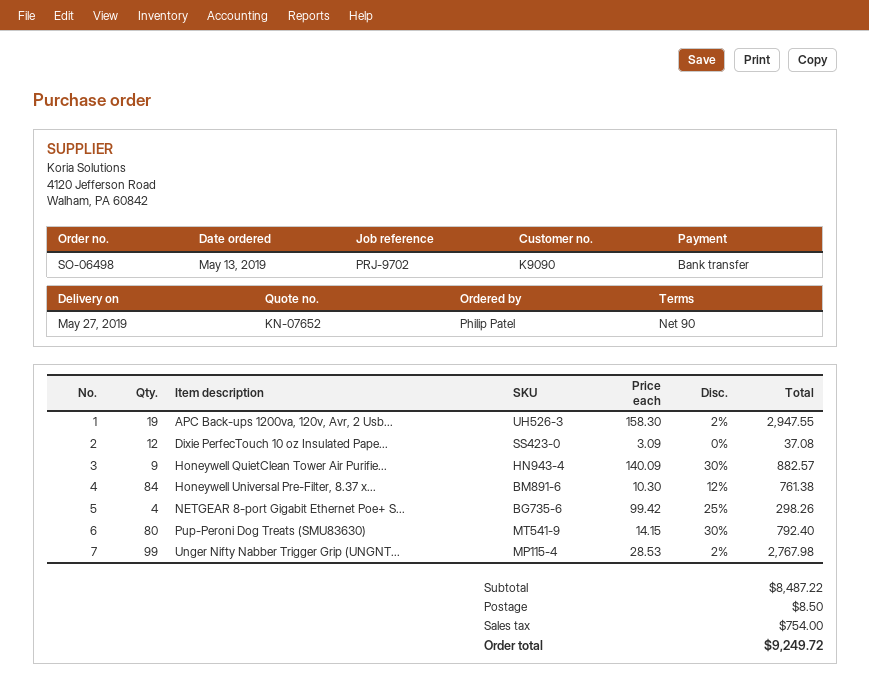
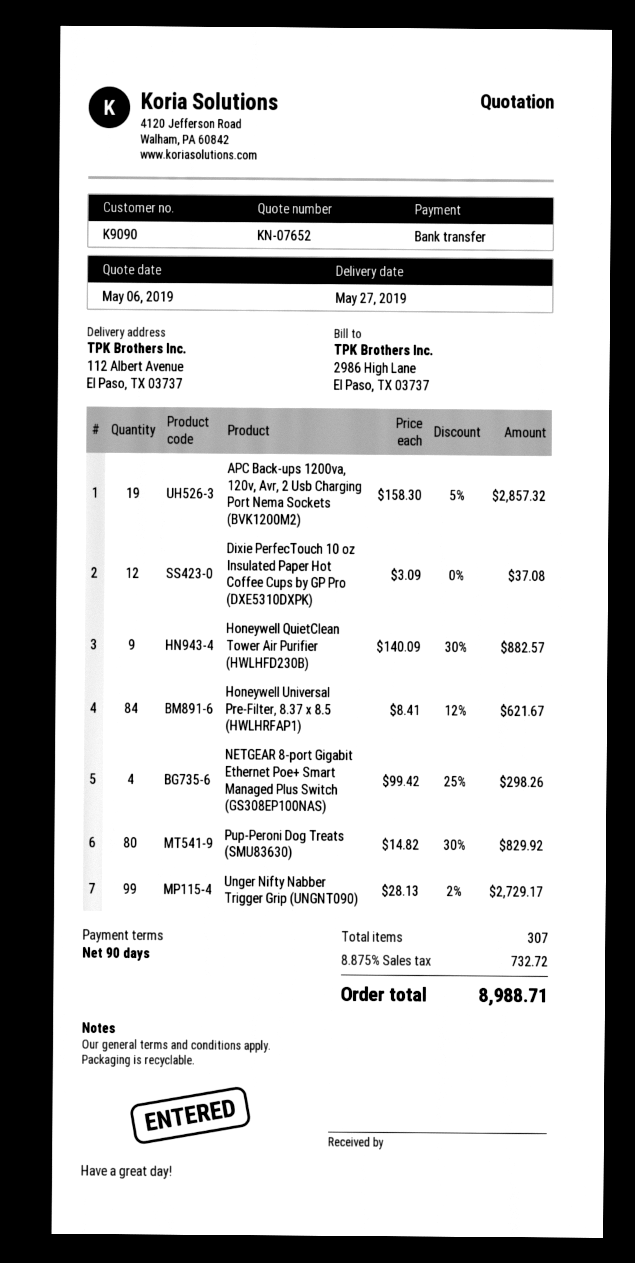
APC Back-ups 1200va, 120v, Avr, 2 Usb...: 19 x 158.30 - 2% = 2947.55 -> 19 x 158.30 - 5% = 2857.32
Honeywell Universal Pre-Filter, 8.37 x...: 84 x 10.30 - 12% = 761.38 -> 84 x 8.41 - 12% = 621.67
Pup-Peroni Dog Treats (SMU83630): 80 x 14.15 - 30% = 792.40 -> 80 x 14.82 - 30% = 829.92
Unger Nifty Nabber Trigger Grip (UNGNT...: 99 x 28.53 - 2% = 2767.98 -> 99 x 28.13 - 2% = 2729.17
shipping: 8.50 -> none
tax: 754.00 -> 732.72
total: 9249.72 -> 8988.71

